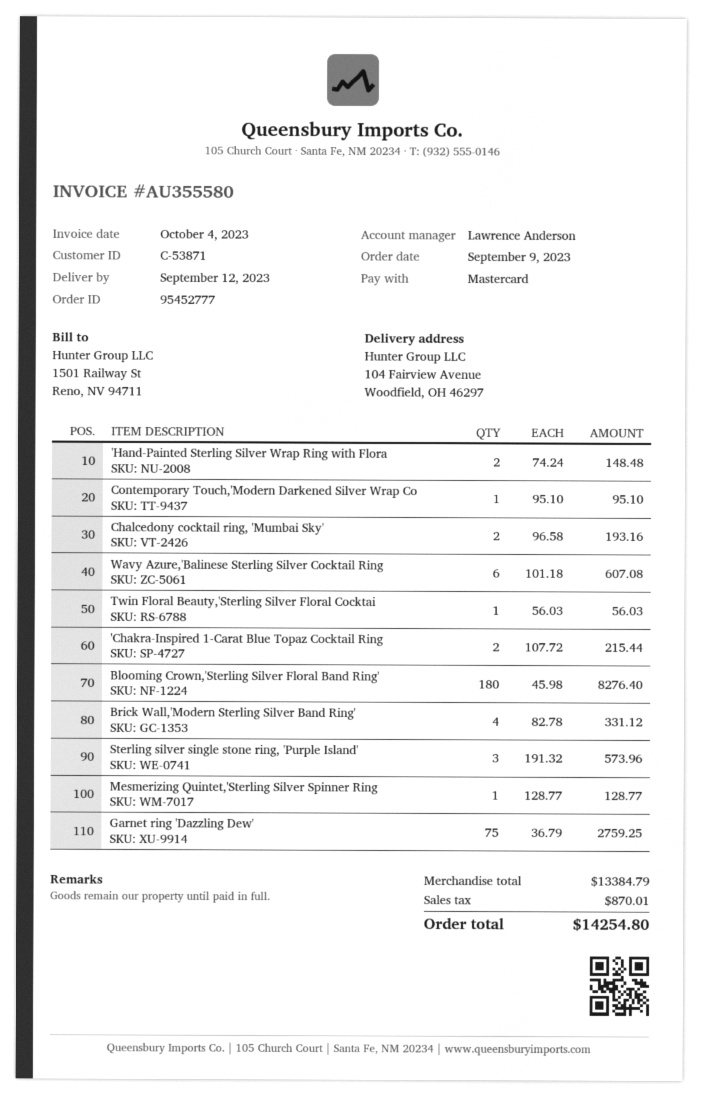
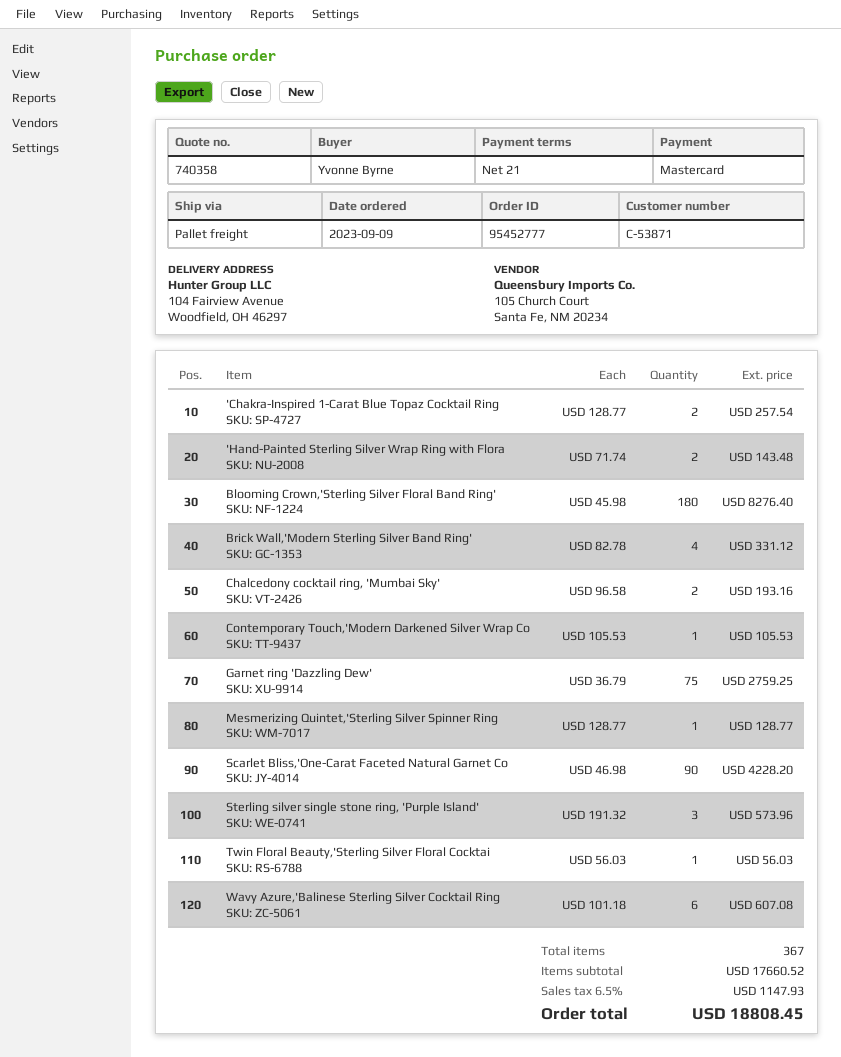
'Hand-Painted Sterling Silver Wrap Ring with Flora: 2 x 74.24 = 148.48 -> 2 x 71.74 = 143.48
Contemporary Touch,'Modern Darkened Silver Wrap Co: 1 x 95.10 = 95.10 -> 1 x 105.53 = 105.53
'Chakra-Inspired 1-Carat Blue Topaz Cocktail Ring: 2 x 107.72 = 215.44 -> 2 x 128.77 = 257.54
Scarlet Bliss,'One-Carat Faceted Natural Garnet Co: none -> 90 x 46.98 = 4228.20
subtotal: 13384.79 -> 17660.52
tax: 870.01 -> 1147.93
total: 14254.80 -> 18808.45

